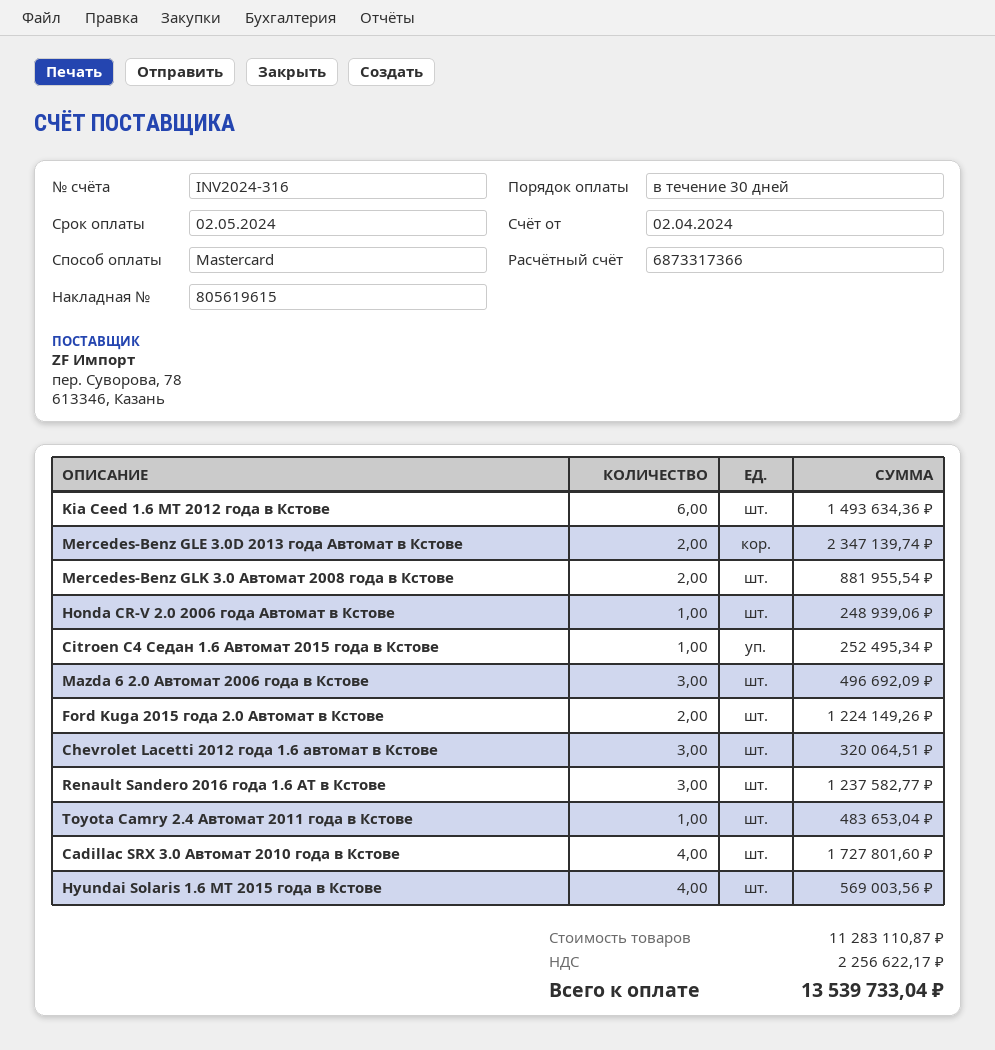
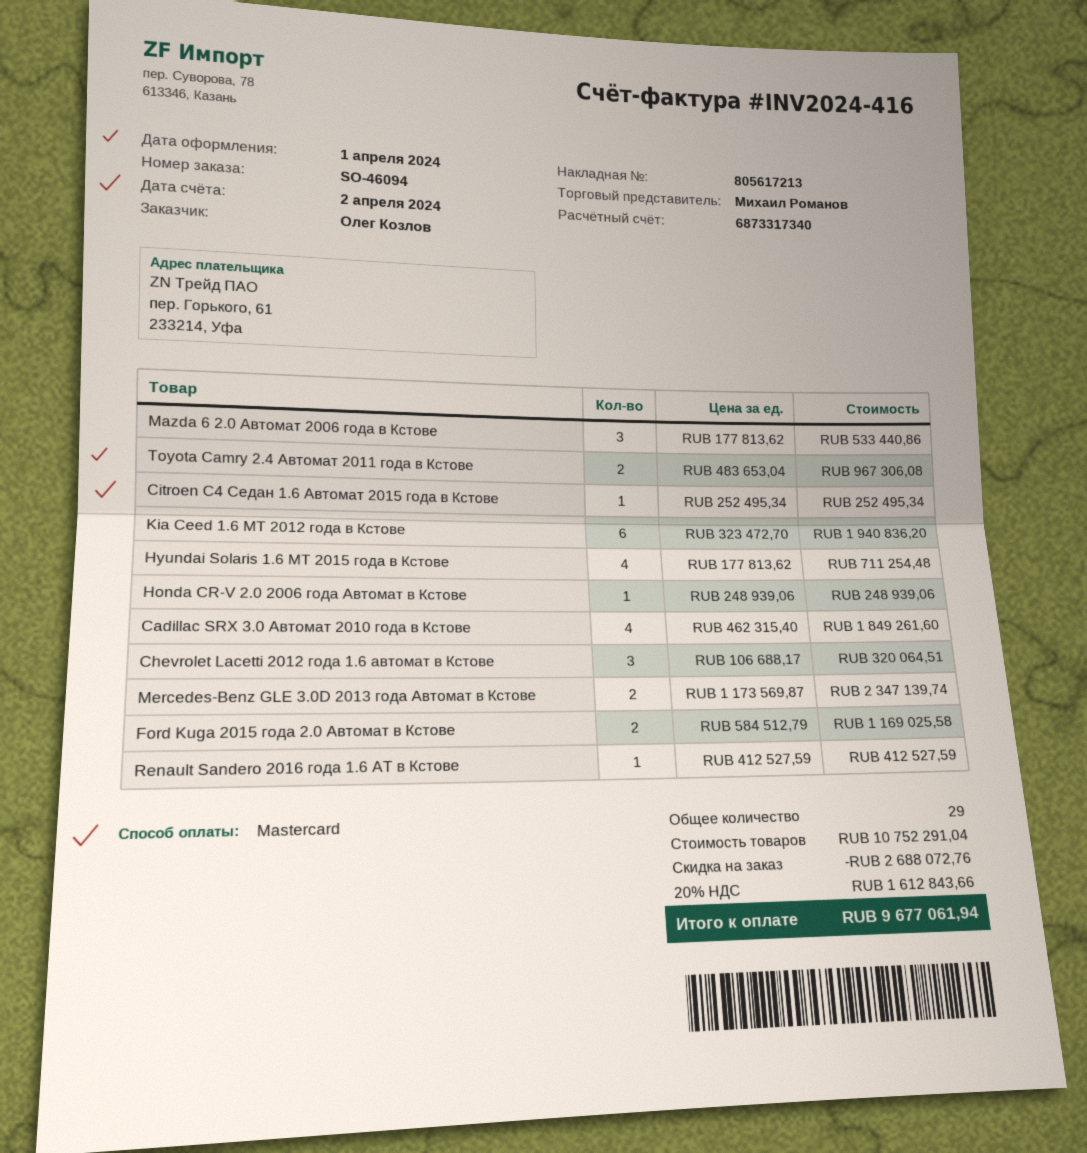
delivery note number: 805619615 -> 805617213
invoice number: INV2024-316 -> INV2024-416
bank account: 6873317366 -> 6873317340
Kia Ceed 1.6 МТ 2012 года в Кстове: 6 for 1493634.36 -> 6 for 1940836.20
Mercedes-Benz GLK 3.0 Автомат 2008 года в Кстове: 2 for 881955.54 -> none
Mazda 6 2.0 Автомат 2006 года в Кстове: 3 for 496692.09 -> 3 for 533440.86
Ford Kuga 2015 года 2.0 Автомат в Кстове: 2 for 1224149.26 -> 2 for 1169025.58
Renault Sandero 2016 года 1.6 АТ в Кстове: 3 for 1237582.77 -> 1 for 412527.59
Toyota Camry 2.4 Автомат 2011 года в Кстове: 1 for 483653.04 -> 2 for 967306.08
Cadillac SRX 3.0 Автомат 2010 года в Кстове: 4 for 1727801.60 -> 4 for 1849261.60
Hyundai Solaris 1.6 МТ 2015 года в Кстове: 4 for 569003.56 -> 4 for 711254.48
subtotal: 11283110.87 -> 10752291.04
discount: none -> 2688072.76
tax: 2256622.17 -> 1612843.66
total: 13539733.04 -> 9677061.94

